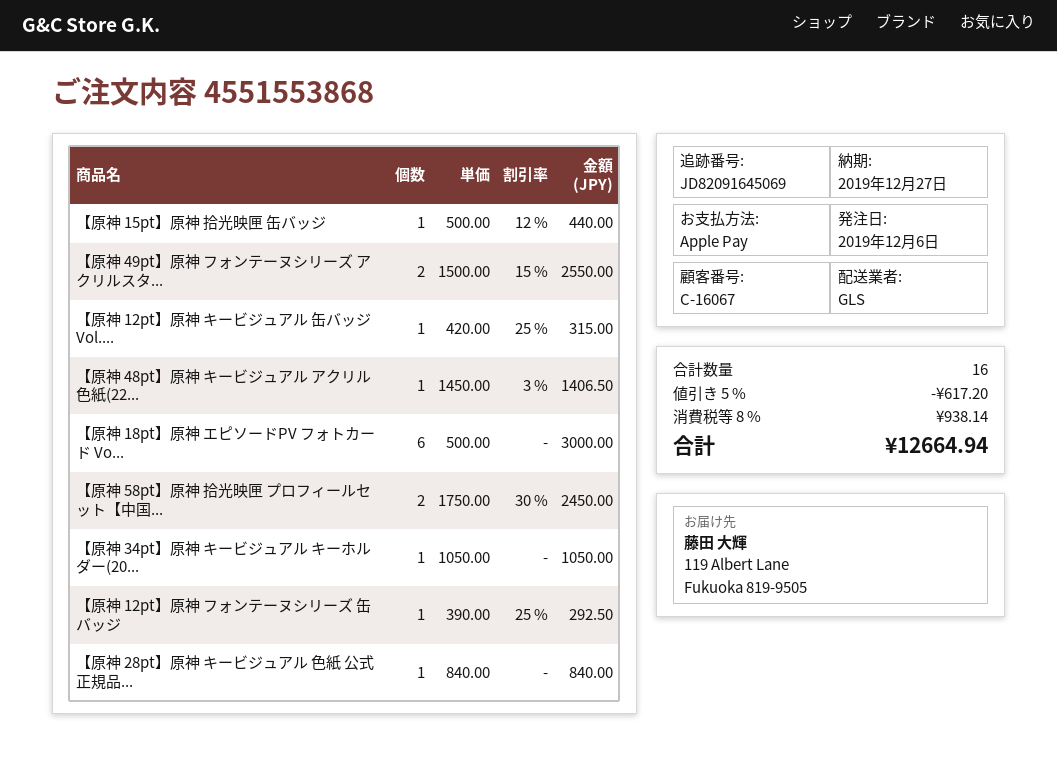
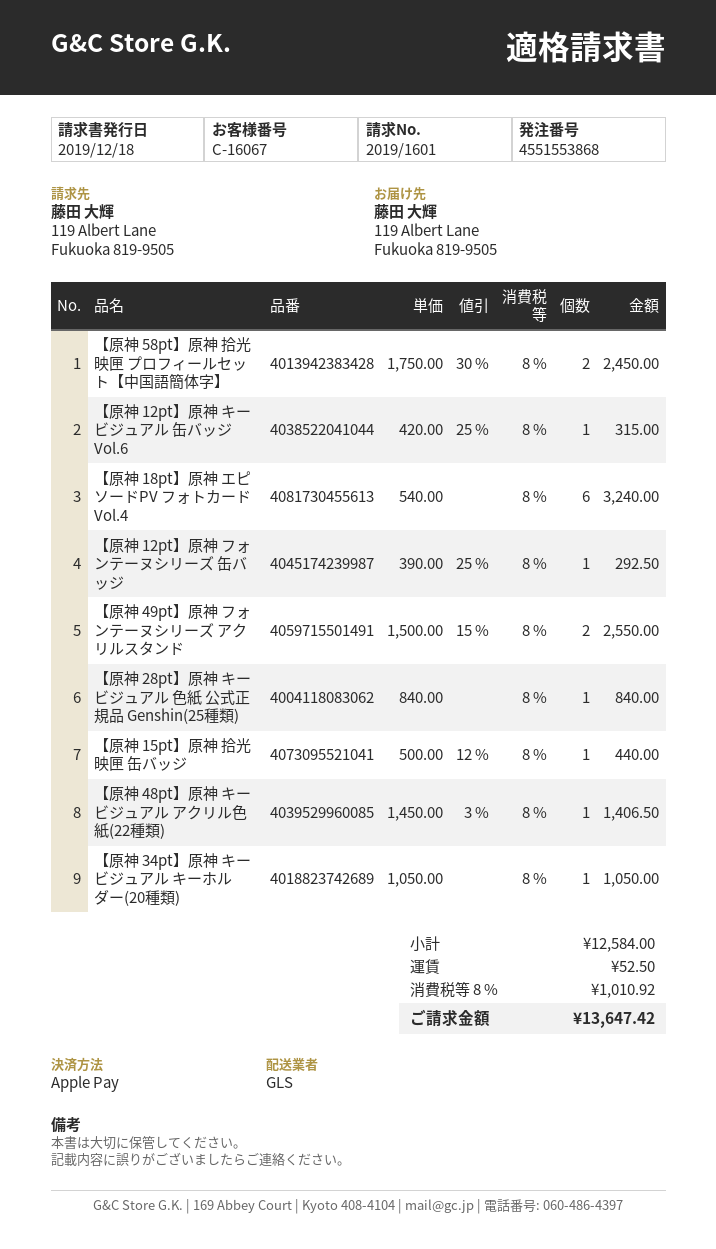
【原神 18pt】原神 エピソードPV フォトカード Vo...: 6 x 500.00 = 3000.00 -> 6 x 540.00 = 3240.00
discount: 5% = 617.20 -> none
shipping: none -> 52.50
tax: 8% = 938.14 -> 8% = 1010.92
total: 12664.94 -> 13647.42

